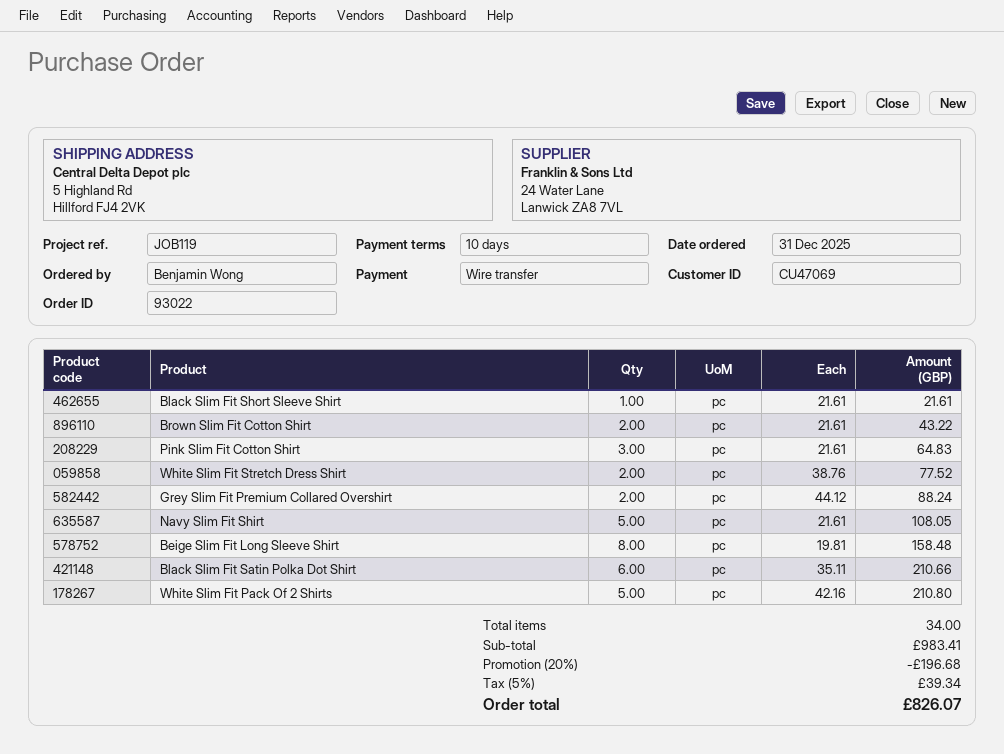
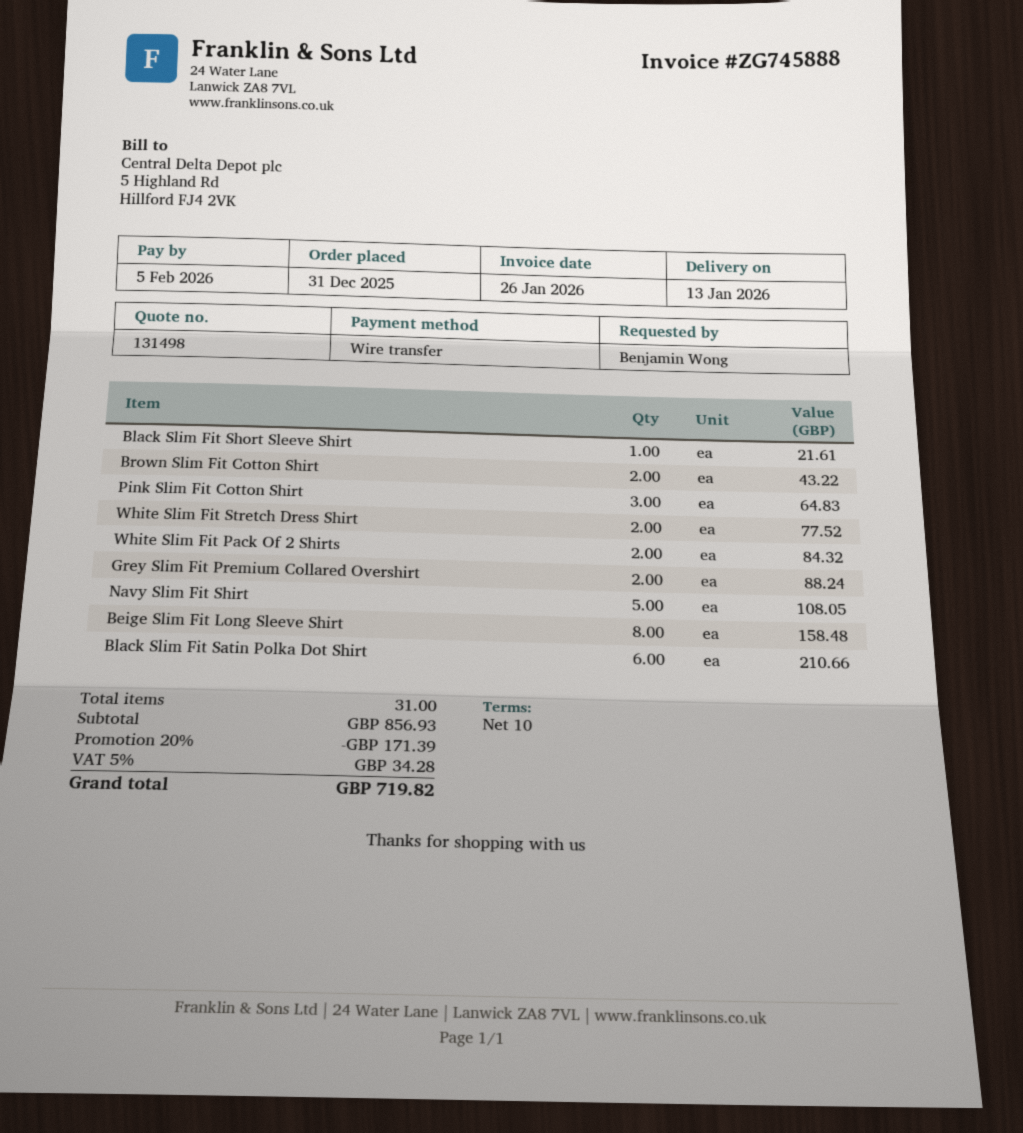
White Slim Fit Pack Of 2 Shirts: 5 for 210.80 -> 2 for 84.32
total quantity: 34 -> 31
subtotal: 983.41 -> 856.93
discount: 20% = 196.68 -> 20% = 171.39
tax: 5% = 39.34 -> 5% = 34.28
total: 826.07 -> 719.82

